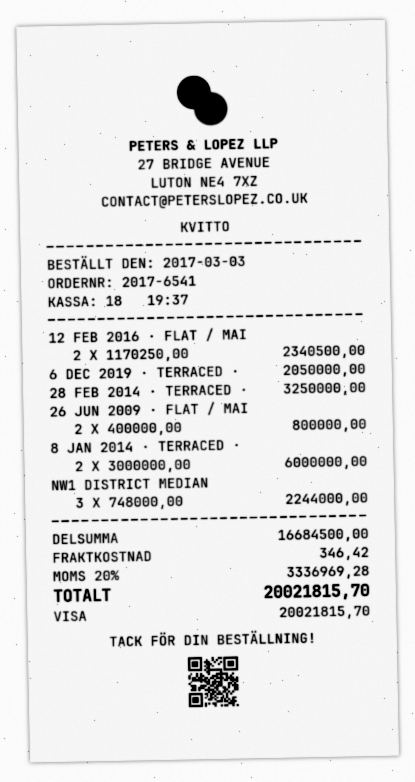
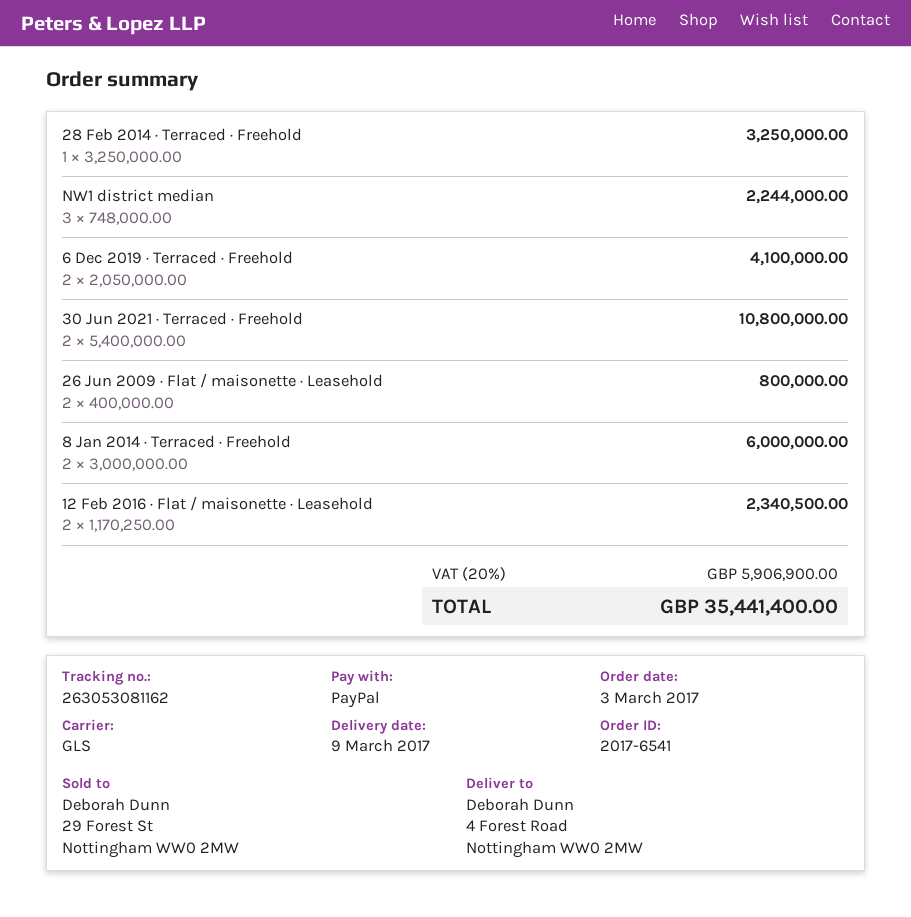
payment method: Visa -> PayPal
6 DEC 2019 · TERRACED ·: 1 x 2050000.00 = 2050000.00 -> 2 x 2050000.00 = 4100000.00
30 Jun 2021 · Terraced · Freehold: none -> 2 x 5400000.00 = 10800000.00
shipping: 346.42 -> none
tax: 20% = 3336969.28 -> 20% = 5906900.00
total: 20021815.70 -> 35441400.00

